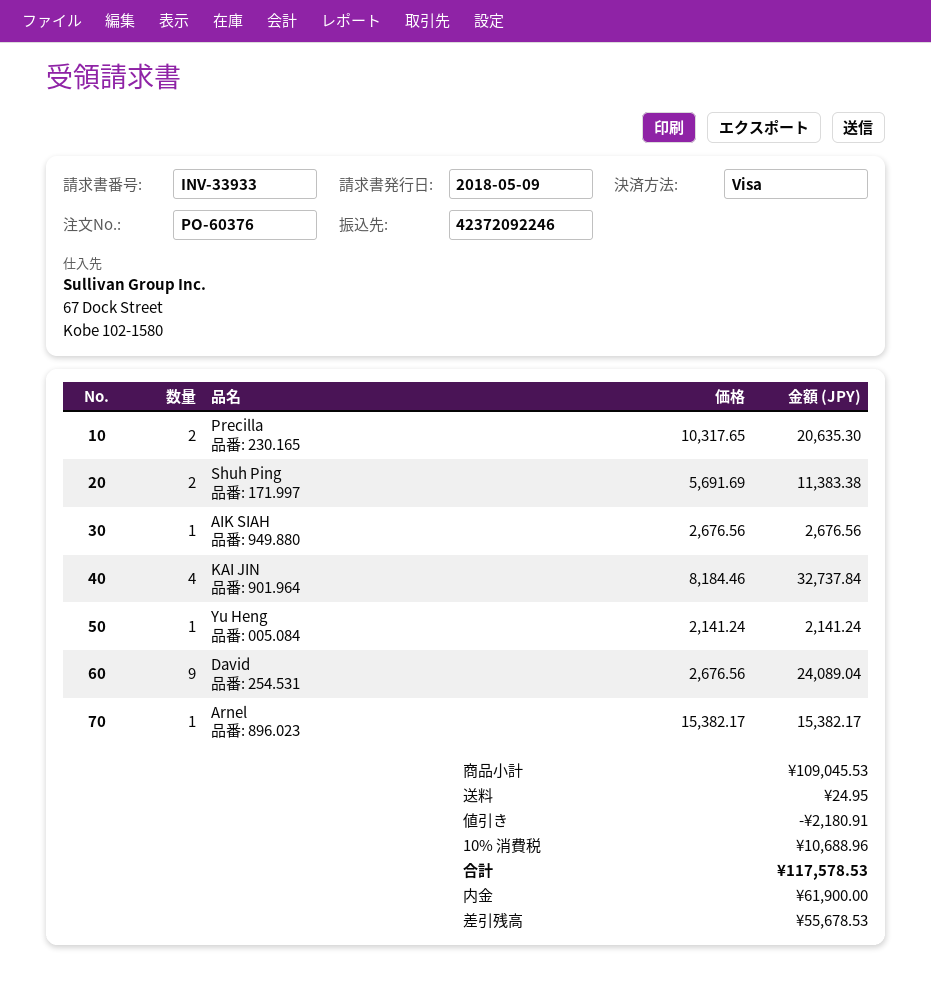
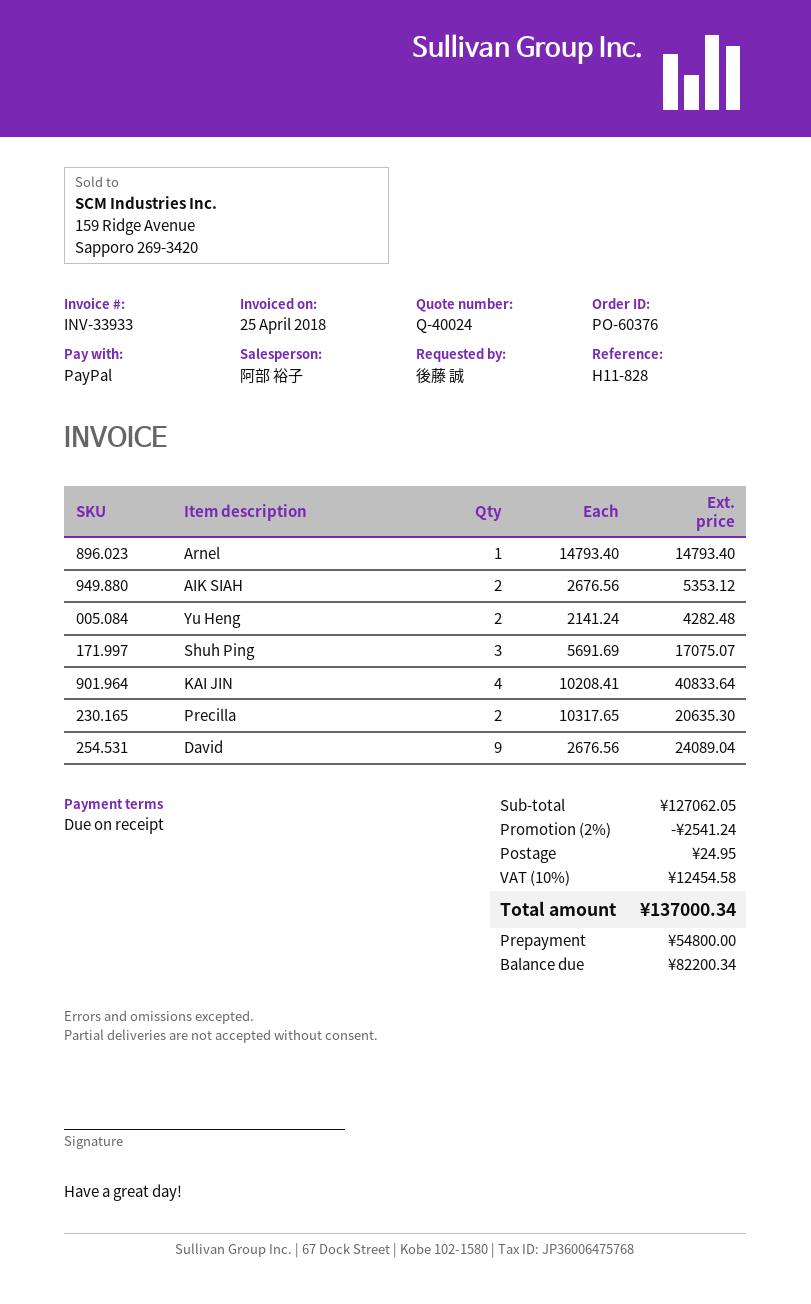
invoice date: 2018-05-09 -> 2018-04-25
payment method: Visa -> PayPal
Shuh Ping: 2 x 5691.69 = 11383.38 -> 3 x 5691.69 = 17075.07
AIK SIAH: 1 x 2676.56 = 2676.56 -> 2 x 2676.56 = 5353.12
KAI JIN: 4 x 8184.46 = 32737.84 -> 4 x 10208.41 = 40833.64
Yu Heng: 1 x 2141.24 = 2141.24 -> 2 x 2141.24 = 4282.48
Arnel: 1 x 15382.17 = 15382.17 -> 1 x 14793.40 = 14793.40
subtotal: 109045.53 -> 127062.05
discount: 2180.91 -> 2541.24
tax: 10% = 10688.96 -> 10% = 12454.58
total: 117578.53 -> 137000.34
deposit: 61900.00 -> 54800.00
balance: 55678.53 -> 82200.34

